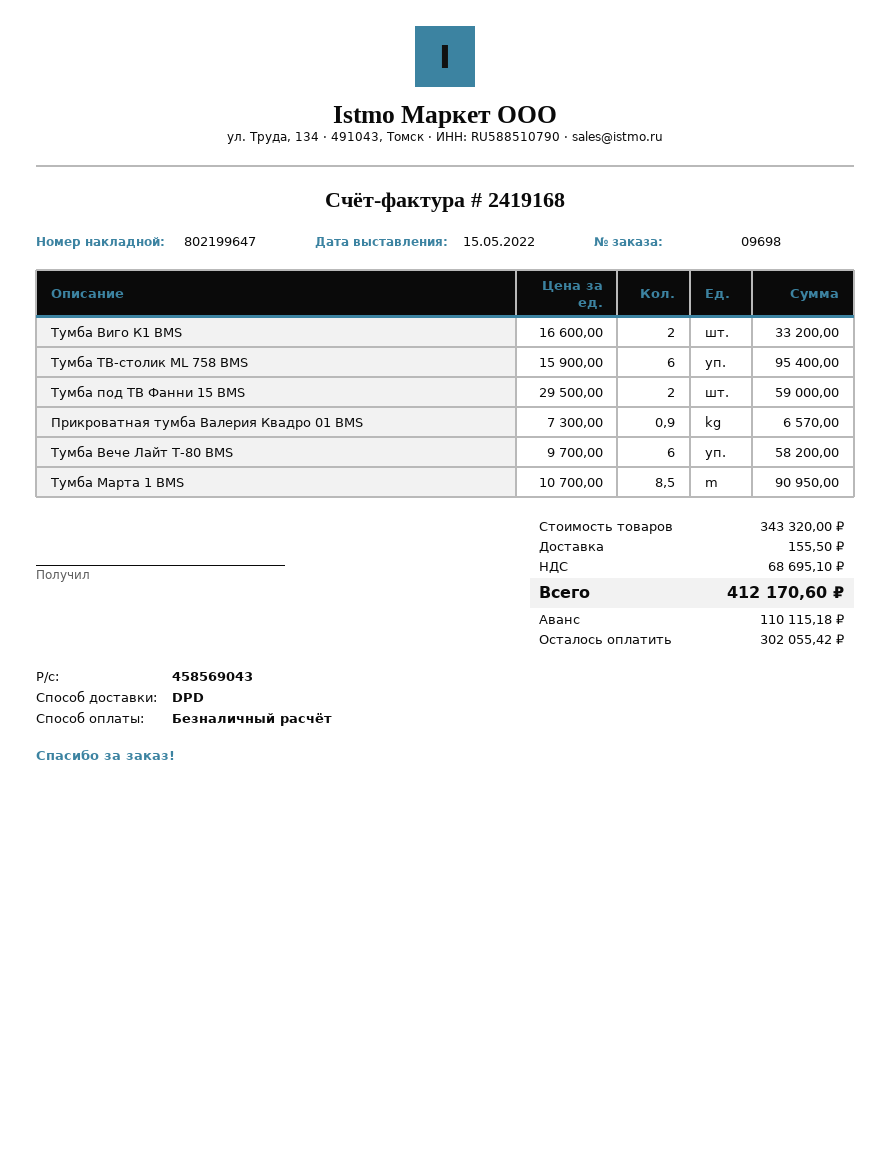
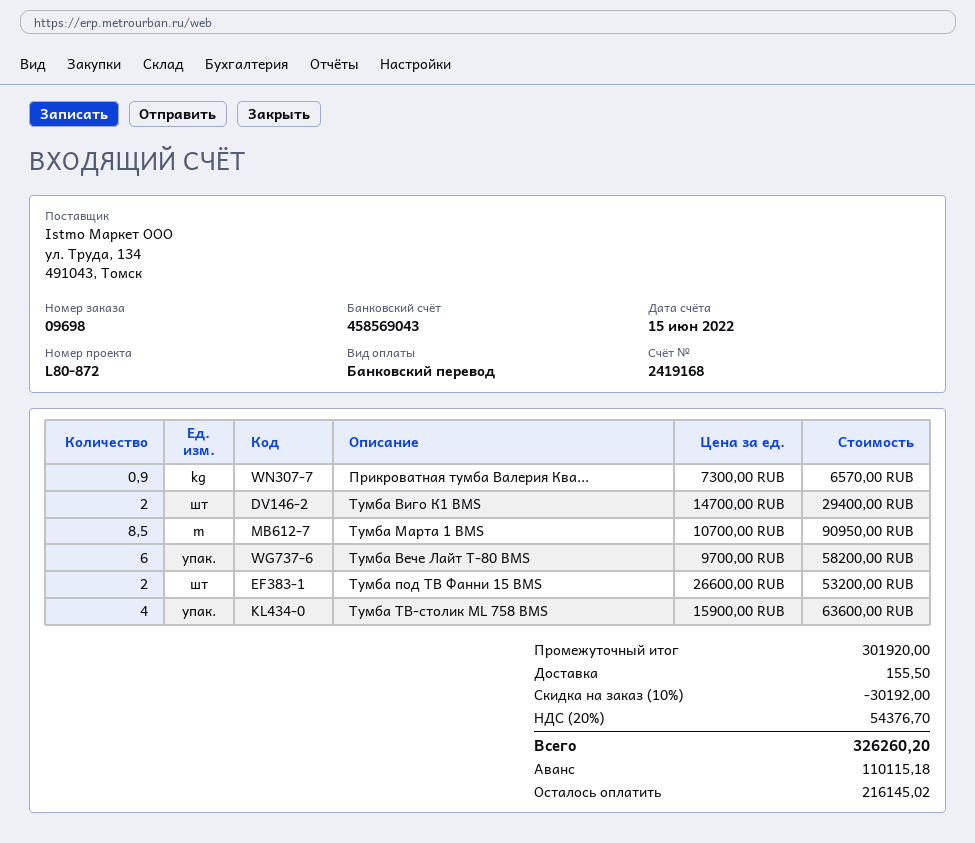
invoice date: 2022-05-15 -> 2022-06-15
Тумба Виго К1 BMS: 2 x 16600.00 = 33200.00 -> 2 x 14700.00 = 29400.00
Тумба ТВ-столик ML 758 BMS: 6 x 15900.00 = 95400.00 -> 4 x 15900.00 = 63600.00
Тумба под ТВ Фанни 15 BMS: 2 x 29500.00 = 59000.00 -> 2 x 26600.00 = 53200.00
subtotal: 343320.00 -> 301920.00
discount: none -> 10% = 30192.00
tax: 68695.10 -> 54376.70
total: 412170.60 -> 326260.20
balance: 302055.42 -> 216145.02

